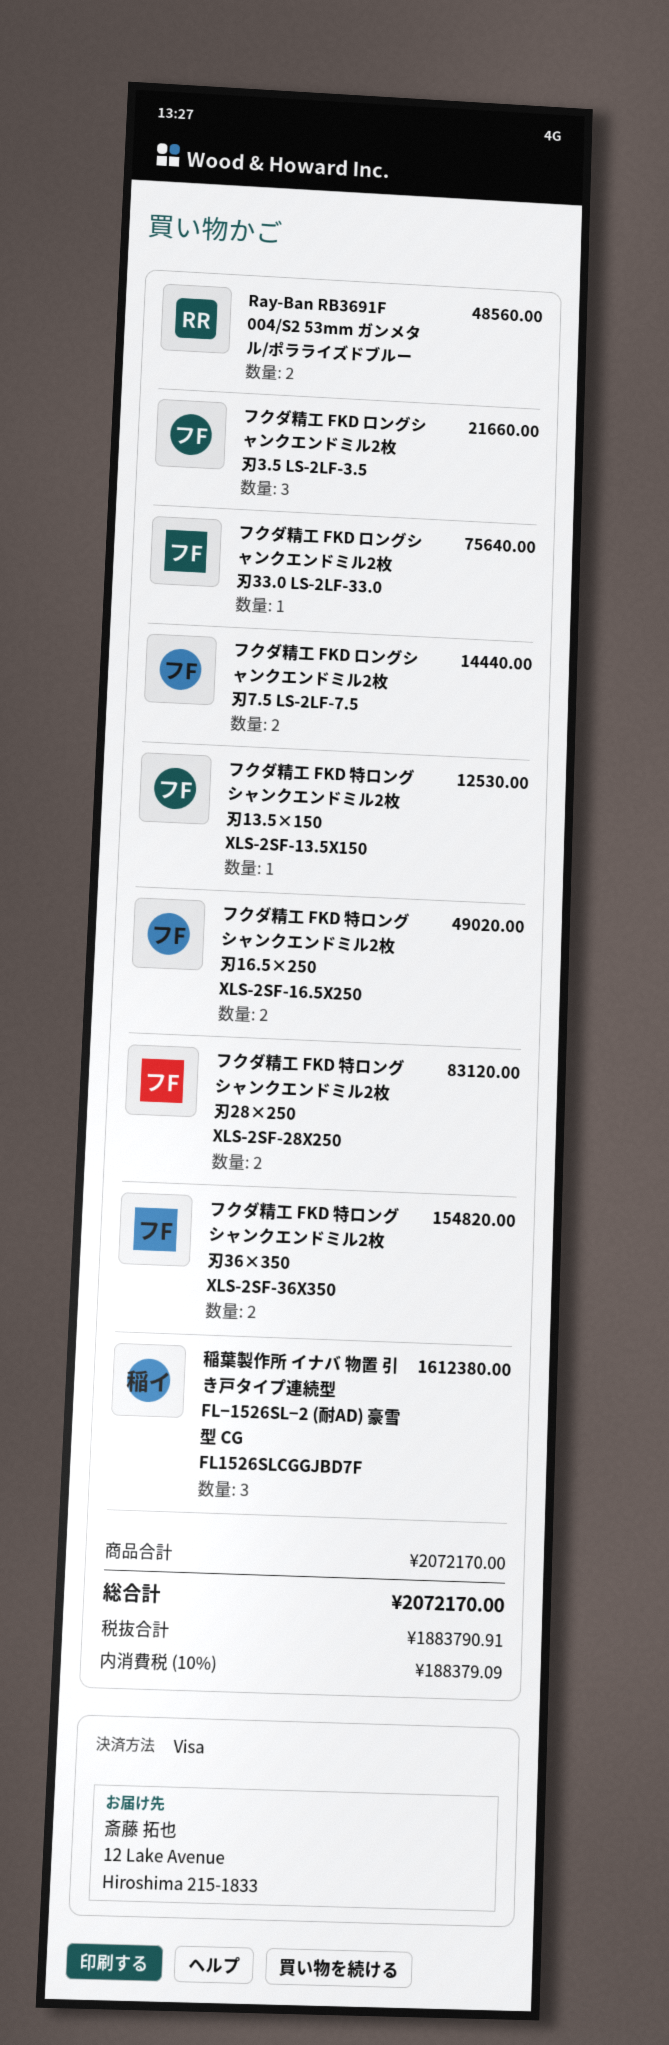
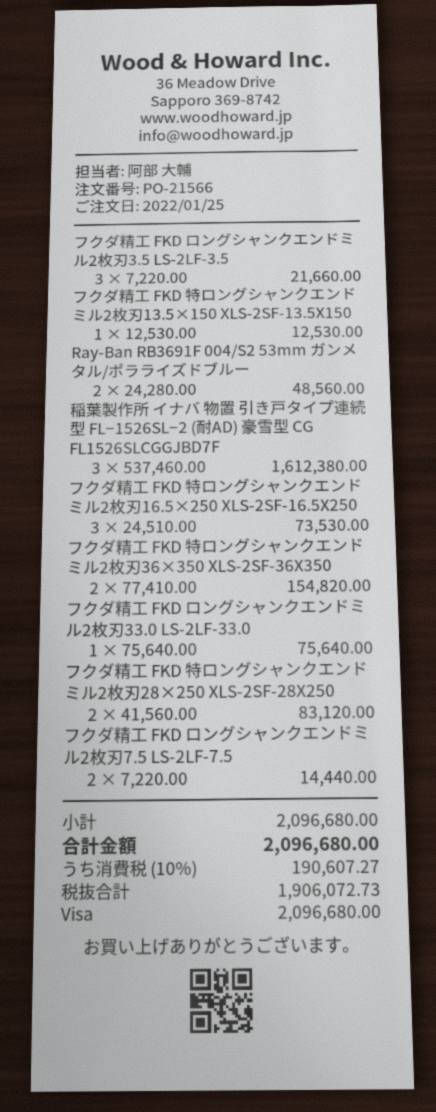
フクダ精工 FKD 特ロングシャンクエンドミル2枚刃16.5×250 XLS-2SF-16.5X250: 2 for 49020.00 -> 3 for 73530.00
subtotal: 2072170.00 -> 2096680.00
net: 1883790.91 -> 1906072.73
tax: 10% = 188379.09 -> 10% = 190607.27
total: 2072170.00 -> 2096680.00

